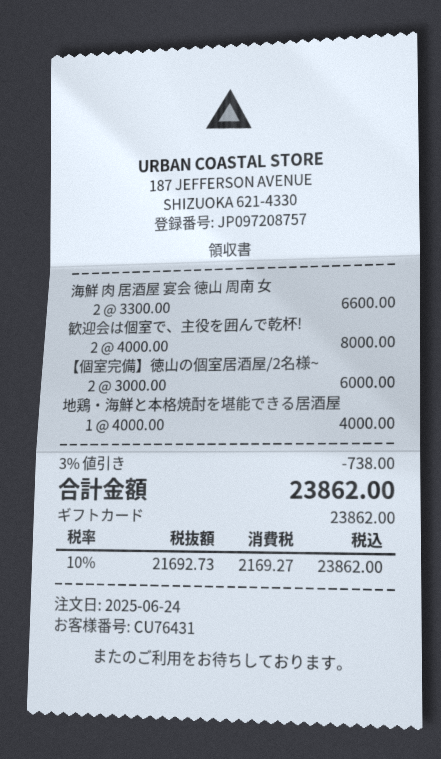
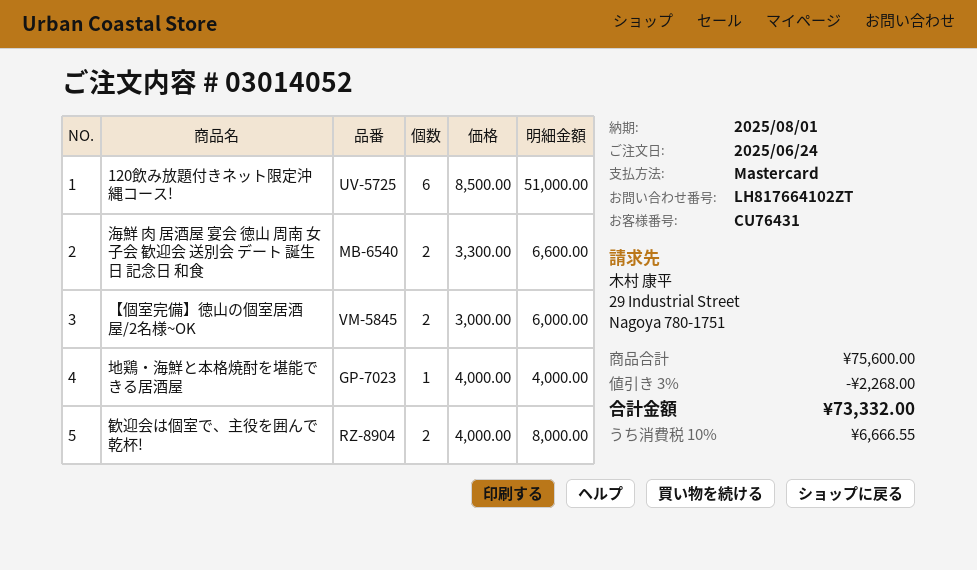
payment method: gift card -> Mastercard
120飲み放題付きネット限定沖縄コース!: none -> 6 x 8500.00 = 51000.00
discount: 3% = 738.00 -> 3% = 2268.00
tax: 10% = 2169.27 -> 10% = 6666.55
total: 23862.00 -> 73332.00

